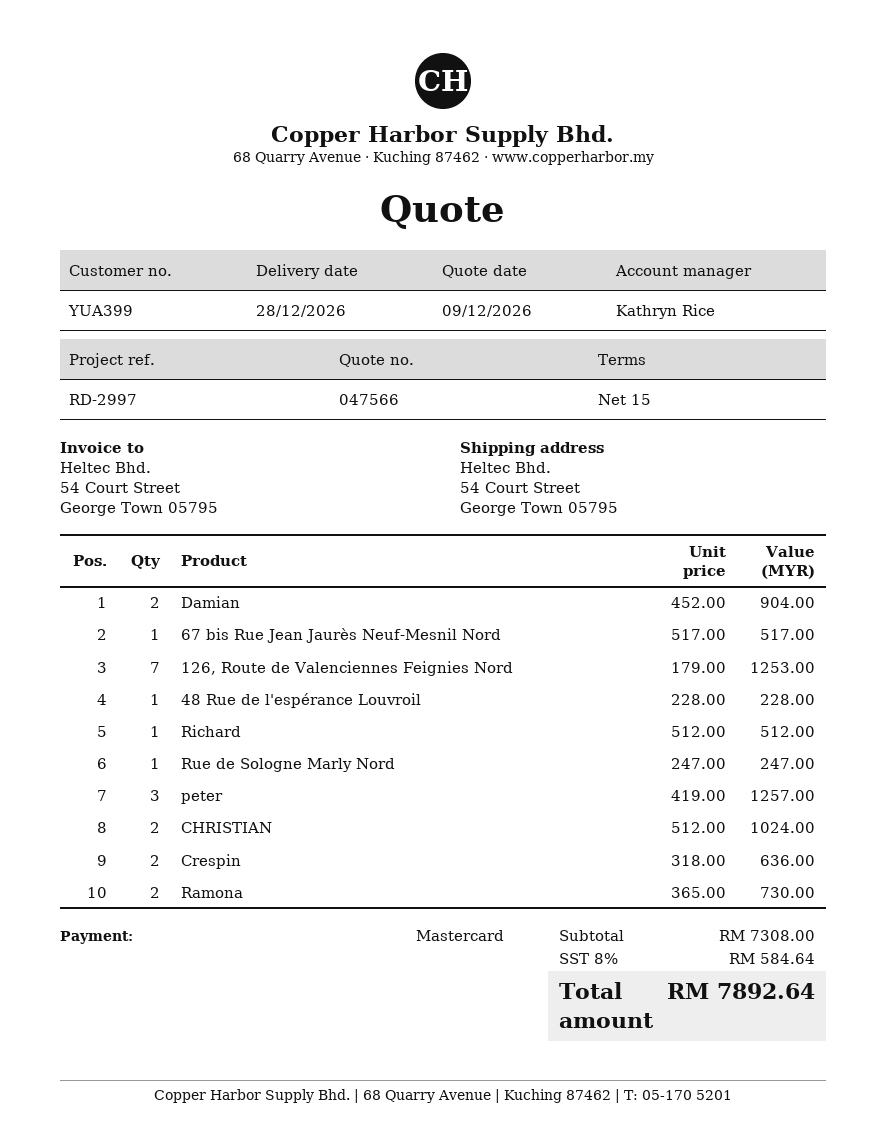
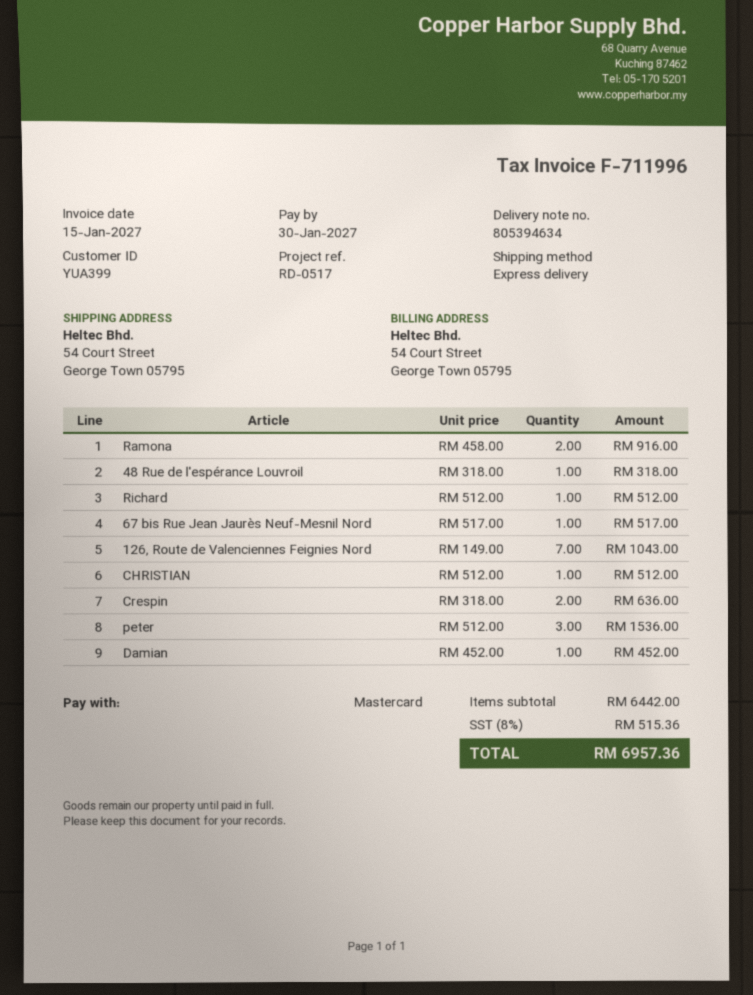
reference: RD-2997 -> RD-0517
Damian: 2 x 452.00 = 904.00 -> 1 x 452.00 = 452.00
126, Route de Valenciennes Feignies Nord: 7 x 179.00 = 1253.00 -> 7 x 149.00 = 1043.00
48 Rue de l'espérance Louvroil: 1 x 228.00 = 228.00 -> 1 x 318.00 = 318.00
Rue de Sologne Marly Nord: 1 x 247.00 = 247.00 -> none
peter: 3 x 419.00 = 1257.00 -> 3 x 512.00 = 1536.00
CHRISTIAN: 2 x 512.00 = 1024.00 -> 1 x 512.00 = 512.00
Ramona: 2 x 365.00 = 730.00 -> 2 x 458.00 = 916.00
subtotal: 7308.00 -> 6442.00
tax: 8% = 584.64 -> 8% = 515.36
total: 7892.64 -> 6957.36

